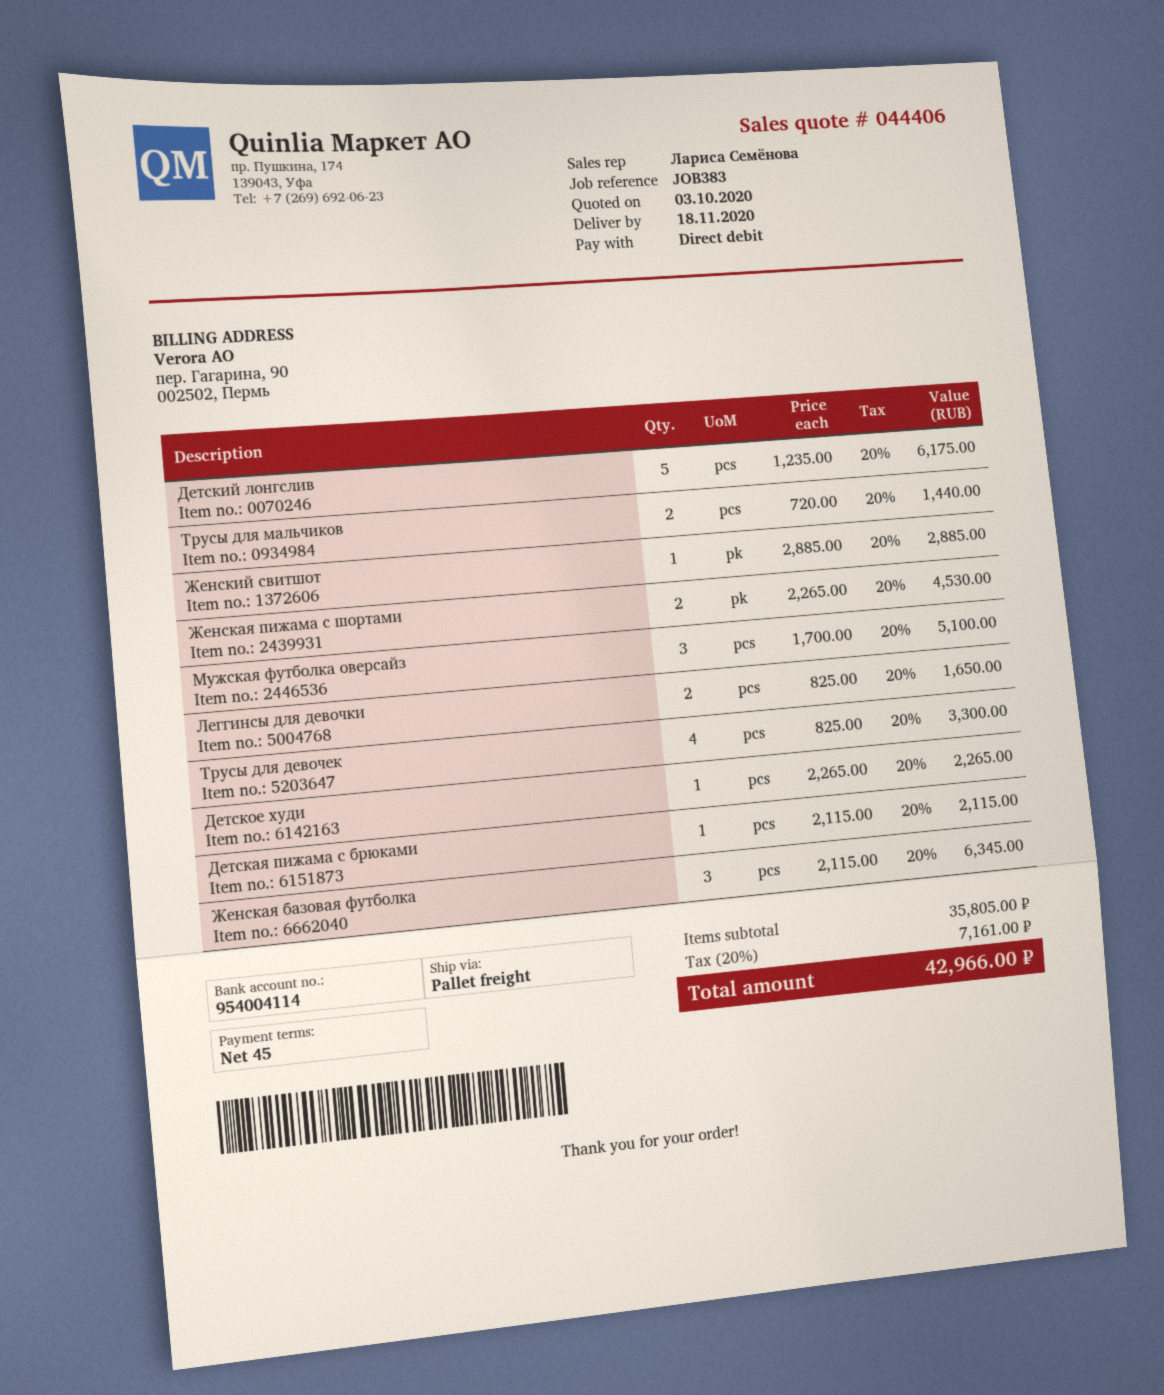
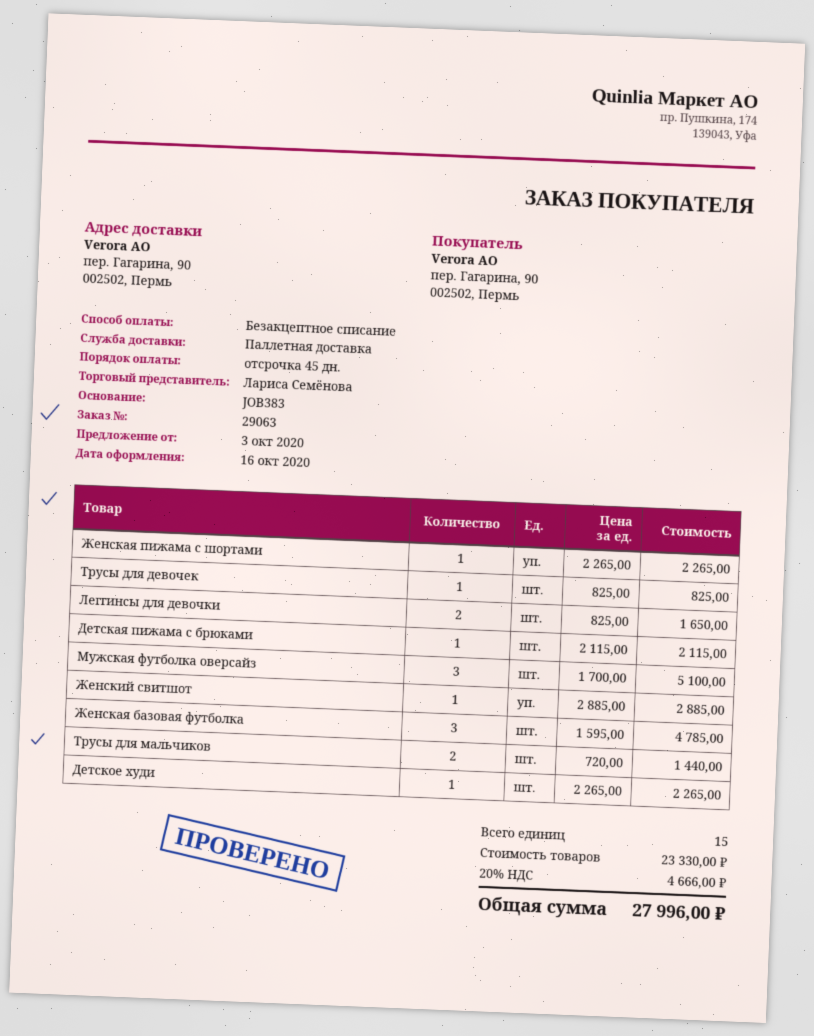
Детский лонгслив: 5 x 1235.00 = 6175.00 -> none
Женская пижама с шортами: 2 x 2265.00 = 4530.00 -> 1 x 2265.00 = 2265.00
Трусы для девочек: 4 x 825.00 = 3300.00 -> 1 x 825.00 = 825.00
Женская базовая футболка: 3 x 2115.00 = 6345.00 -> 3 x 1595.00 = 4785.00
subtotal: 35805.00 -> 23330.00
tax: 20% = 7161.00 -> 20% = 4666.00
total: 42966.00 -> 27996.00

